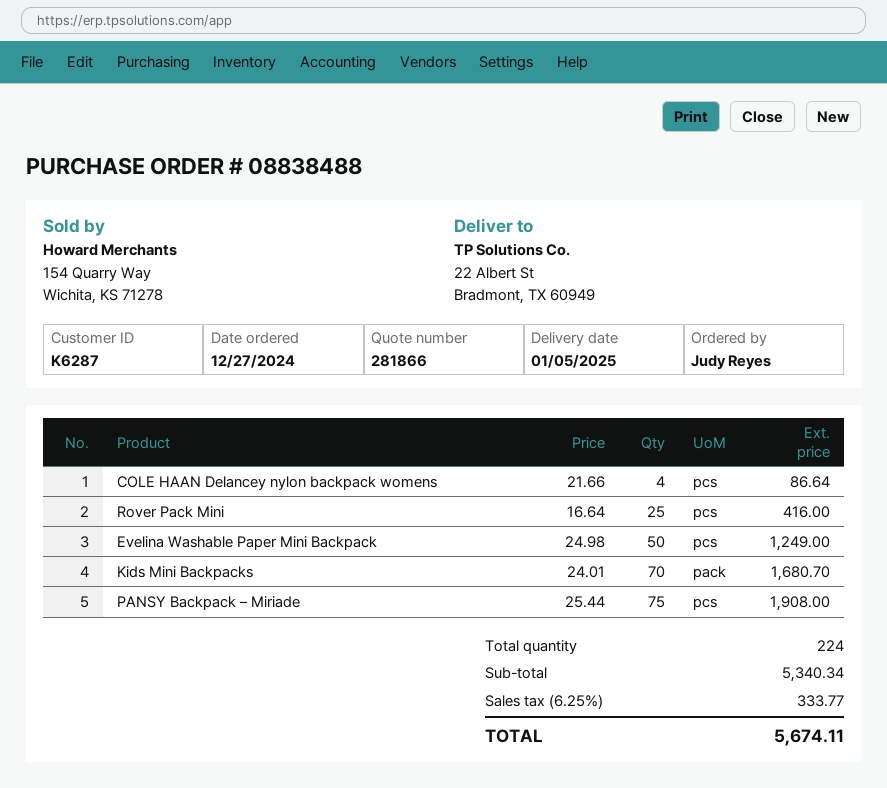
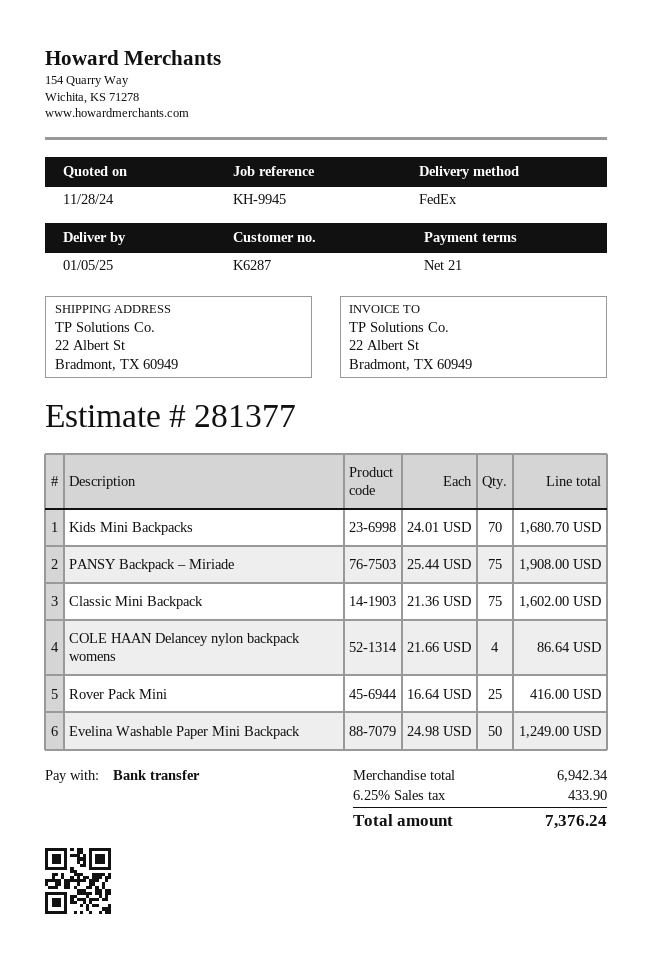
quote number: 281866 -> 281377
Classic Mini Backpack: none -> 75 x 21.36 = 1602.00
subtotal: 5340.34 -> 6942.34
tax: 6.25% = 333.77 -> 6.25% = 433.90
total: 5674.11 -> 7376.24

